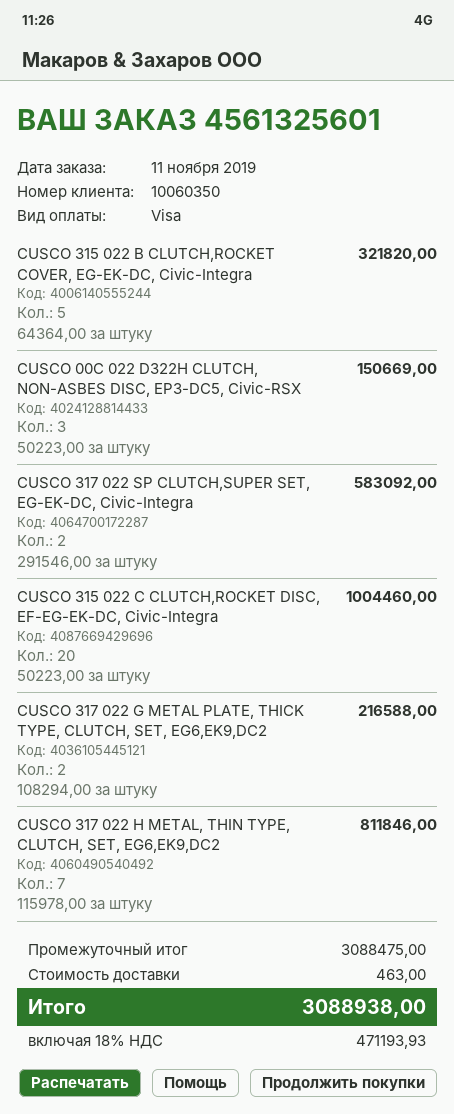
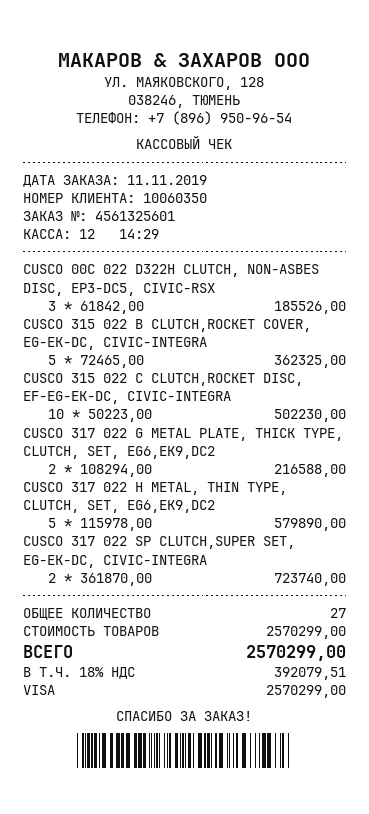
CUSCO 315 022 B CLUTCH,ROCKET COVER, EG-EK-DC, Civic-Integra: 5 x 64364.00 = 321820.00 -> 5 x 72465.00 = 362325.00
CUSCO 00C 022 D322H CLUTCH, NON-ASBES DISC, EP3-DC5, Civic-RSX: 3 x 50223.00 = 150669.00 -> 3 x 61842.00 = 185526.00
CUSCO 317 022 SP CLUTCH,SUPER SET, EG-EK-DC, Civic-Integra: 2 x 291546.00 = 583092.00 -> 2 x 361870.00 = 723740.00
CUSCO 315 022 C CLUTCH,ROCKET DISC, EF-EG-EK-DC, Civic-Integra: 20 x 50223.00 = 1004460.00 -> 10 x 50223.00 = 502230.00
CUSCO 317 022 H METAL, THIN TYPE, CLUTCH, SET, EG6,EK9,DC2: 7 x 115978.00 = 811846.00 -> 5 x 115978.00 = 579890.00
subtotal: 3088475.00 -> 2570299.00
shipping: 463.00 -> none
tax: 18% = 471193.93 -> 18% = 392079.51
total: 3088938.00 -> 2570299.00

